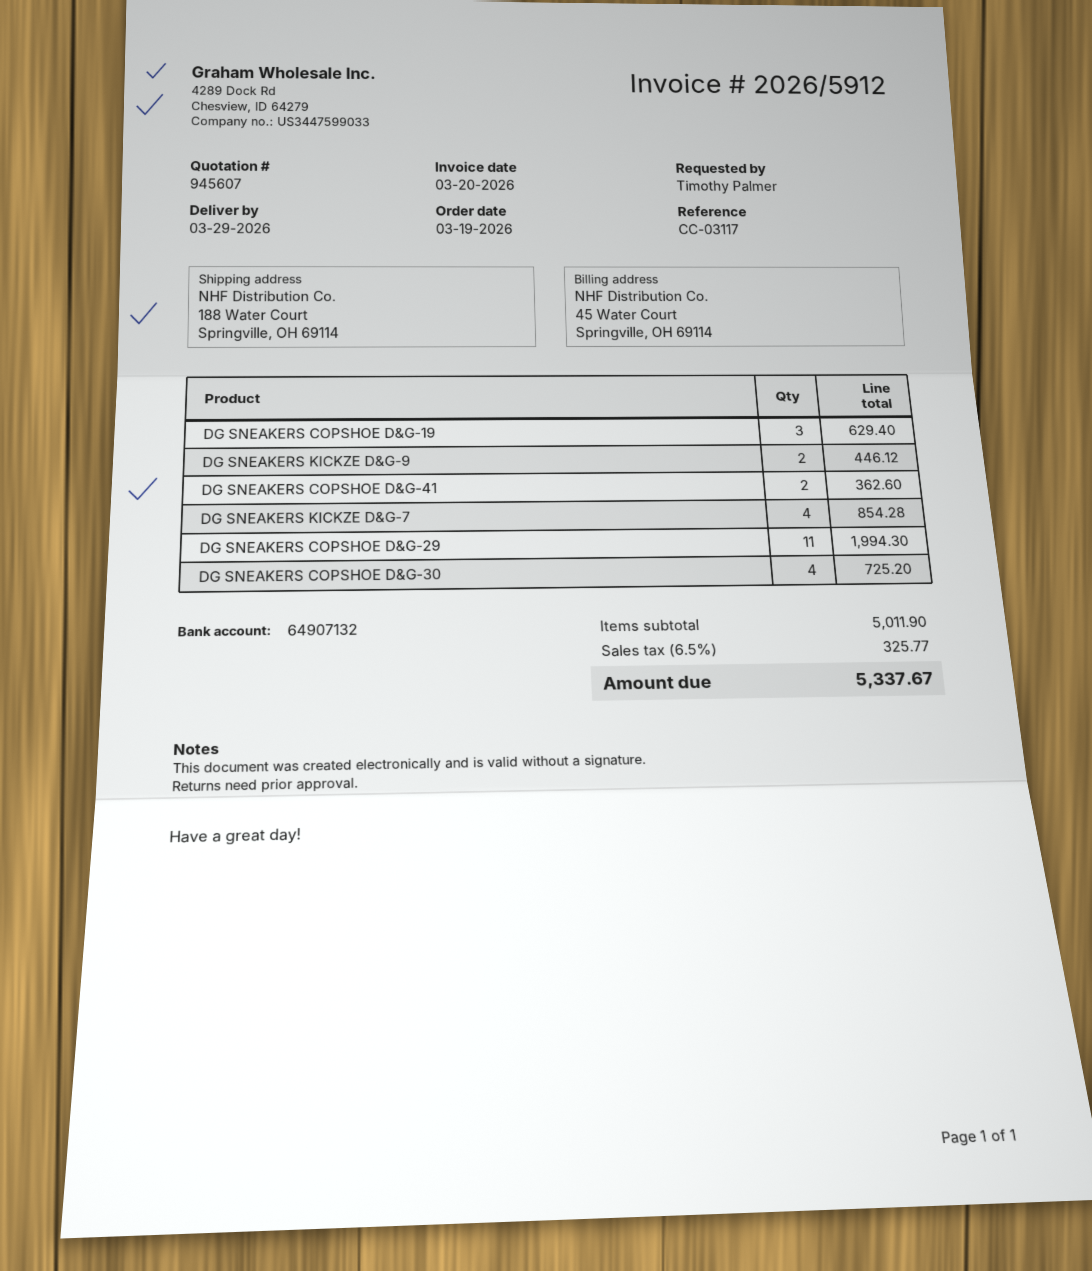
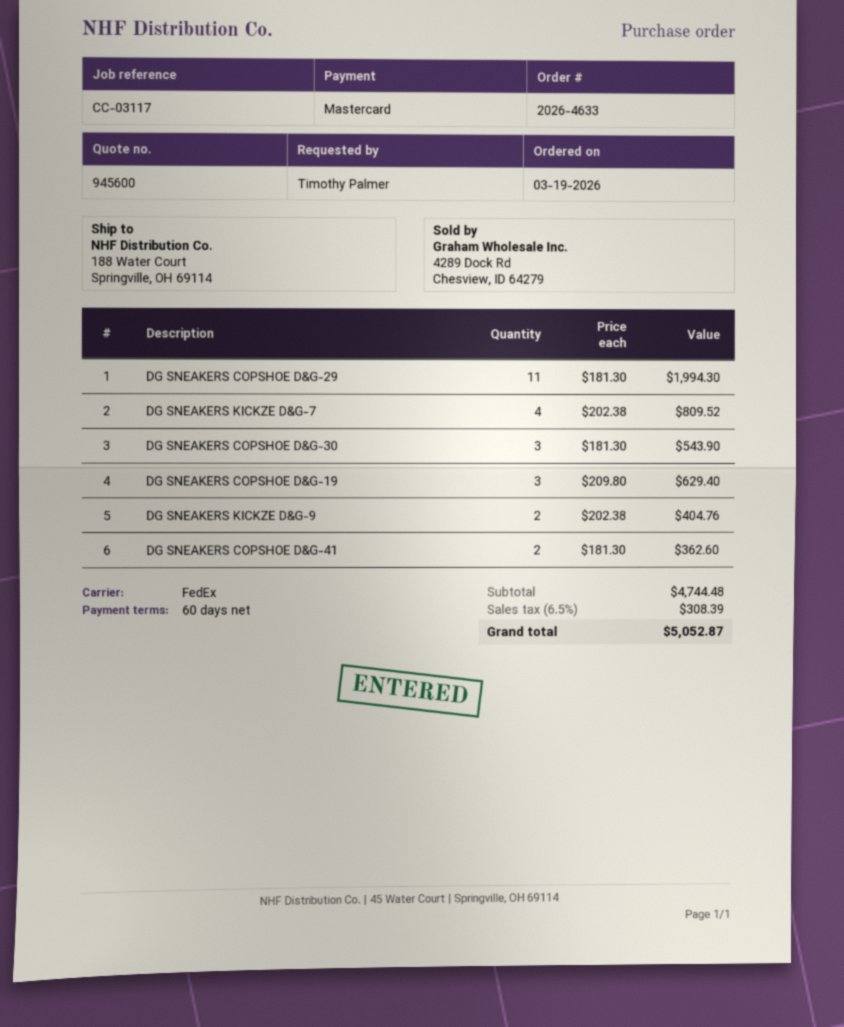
quote number: 945607 -> 945600
DG SNEAKERS KICKZE D&G-9: 2 for 446.12 -> 2 for 404.76
DG SNEAKERS KICKZE D&G-7: 4 for 854.28 -> 4 for 809.52
DG SNEAKERS COPSHOE D&G-30: 4 for 725.20 -> 3 for 543.90
subtotal: 5011.90 -> 4744.48
tax: 6.5% = 325.77 -> 6.5% = 308.39
total: 5337.67 -> 5052.87

